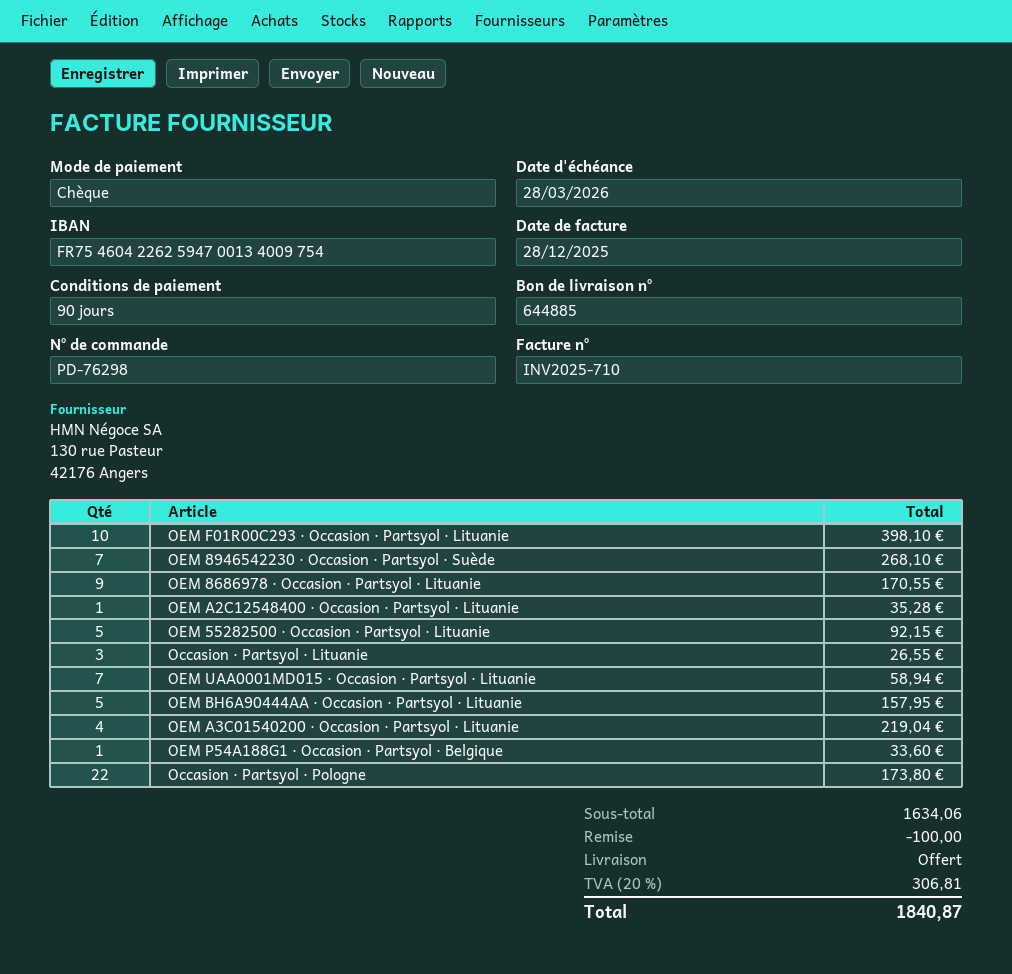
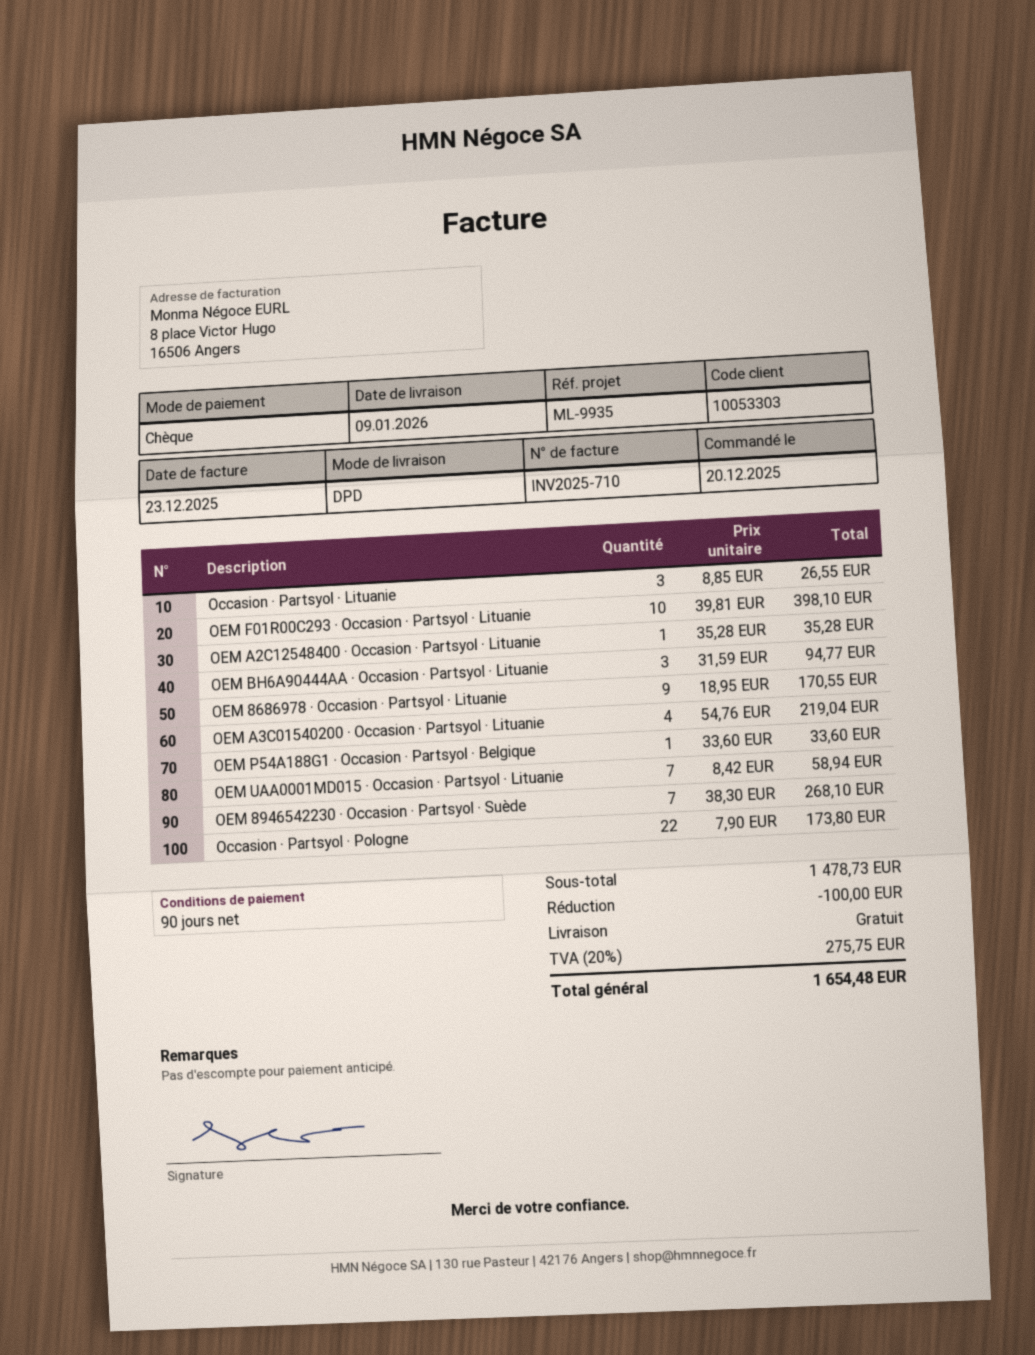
invoice date: 2025-12-28 -> 2025-12-23
OEM 55282500 · Occasion · Partsyol · Lituanie: 5 for 92.15 -> none
OEM BH6A90444AA · Occasion · Partsyol · Lituanie: 5 for 157.95 -> 3 for 94.77
subtotal: 1634.06 -> 1478.73
tax: 20% = 306.81 -> 20% = 275.75
total: 1840.87 -> 1654.48

